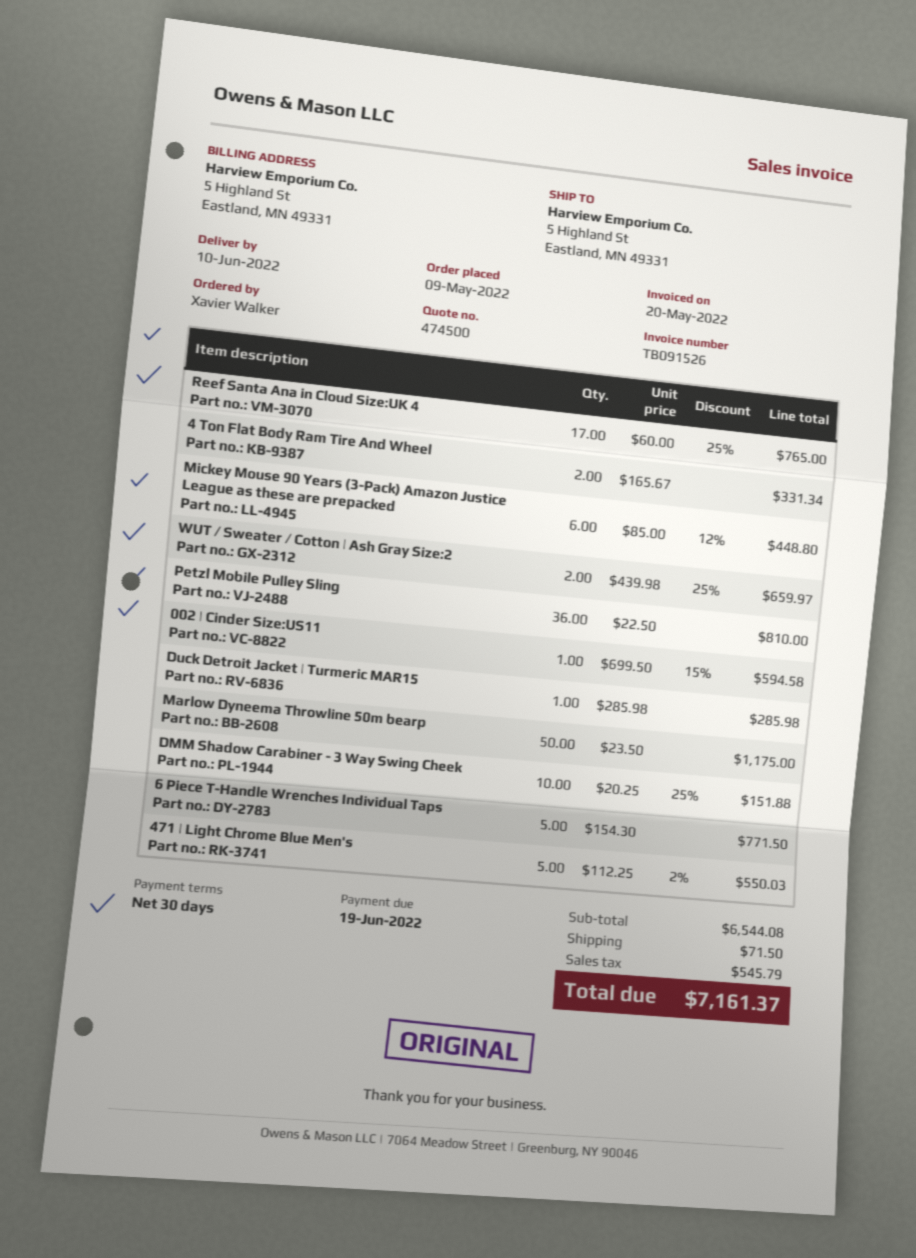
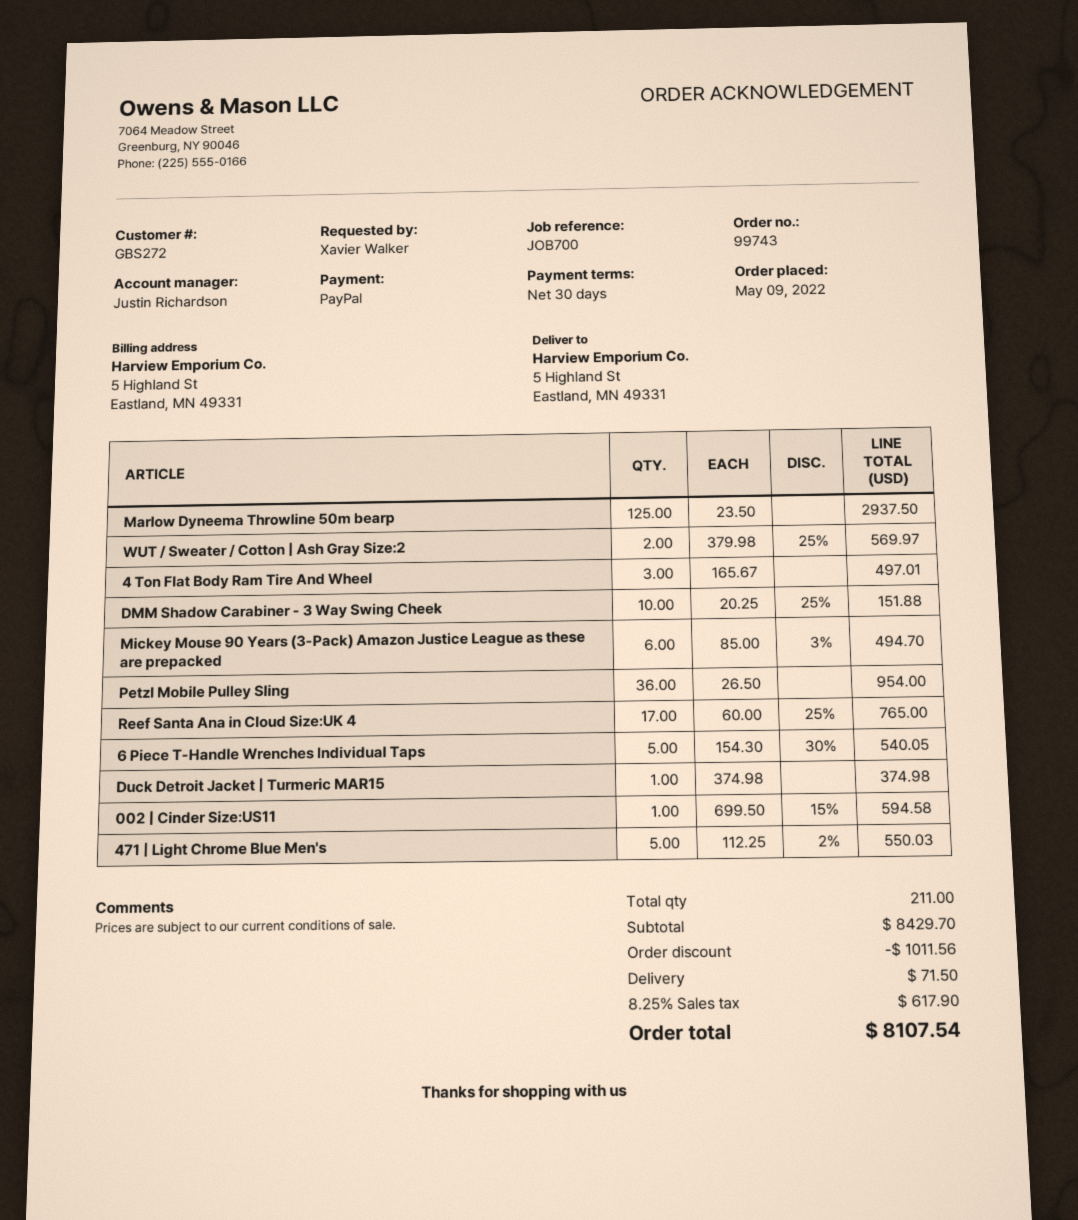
4 Ton Flat Body Ram Tire And Wheel: 2 x 165.67 = 331.34 -> 3 x 165.67 = 497.01
Mickey Mouse 90 Years (3-Pack) Amazon Justice League as these are prepacked: 6 x 85.00 - 12% = 448.80 -> 6 x 85.00 - 3% = 494.70
WUT / Sweater / Cotton | Ash Gray Size:2: 2 x 439.98 - 25% = 659.97 -> 2 x 379.98 - 25% = 569.97
Petzl Mobile Pulley Sling: 36 x 22.50 = 810.00 -> 36 x 26.50 = 954.00
Duck Detroit Jacket | Turmeric MAR15: 1 x 285.98 = 285.98 -> 1 x 374.98 = 374.98
Marlow Dyneema Throwline 50m bearp: 50 x 23.50 = 1175.00 -> 125 x 23.50 = 2937.50
6 Piece T-Handle Wrenches Individual Taps: 5 x 154.30 = 771.50 -> 5 x 154.30 - 30% = 540.05
subtotal: 6544.08 -> 8429.70
discount: none -> 1011.56
tax: 545.79 -> 617.90
total: 7161.37 -> 8107.54

